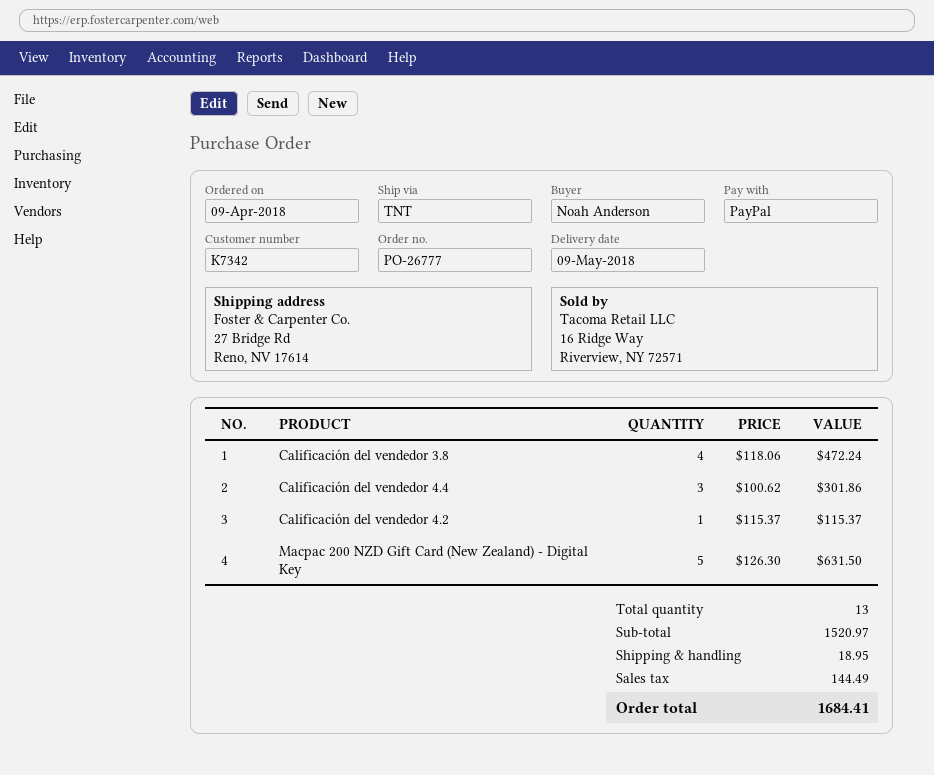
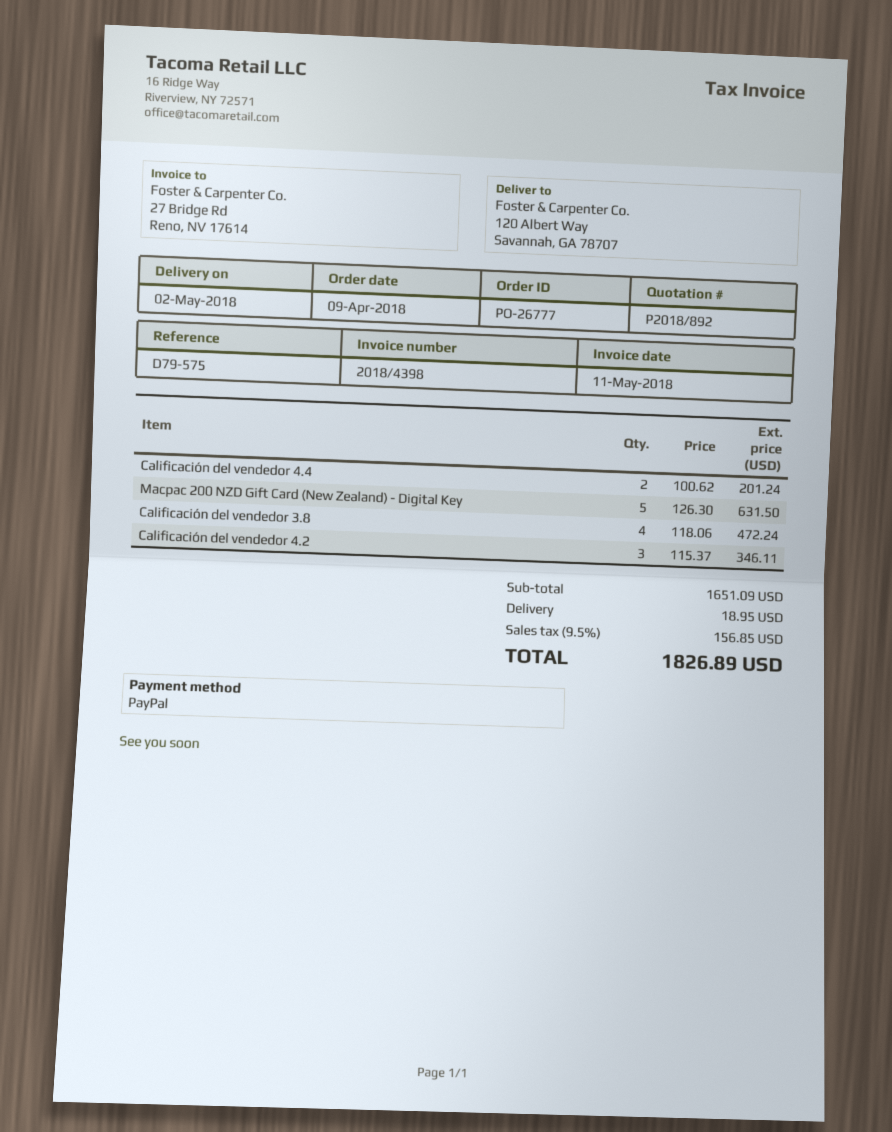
delivery date: 2018-05-09 -> 2018-05-02
ship to: 27 Bridge Rd, Reno, NV 17614 -> 120 Albert Way, Savannah, GA 78707
Calificación del vendedor 4.4: 3 x 100.62 = 301.86 -> 2 x 100.62 = 201.24
Calificación del vendedor 4.2: 1 x 115.37 = 115.37 -> 3 x 115.37 = 346.11
subtotal: 1520.97 -> 1651.09
tax: 144.49 -> 156.85
total: 1684.41 -> 1826.89

